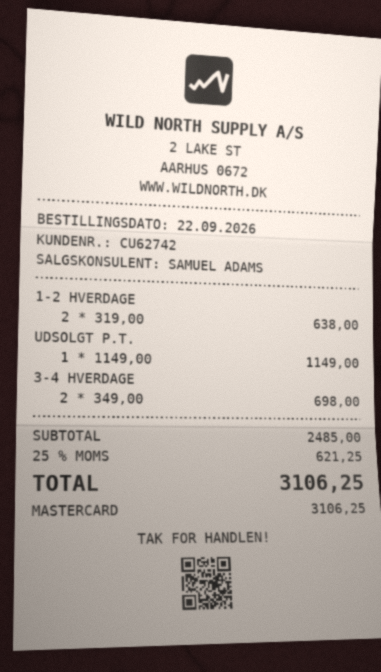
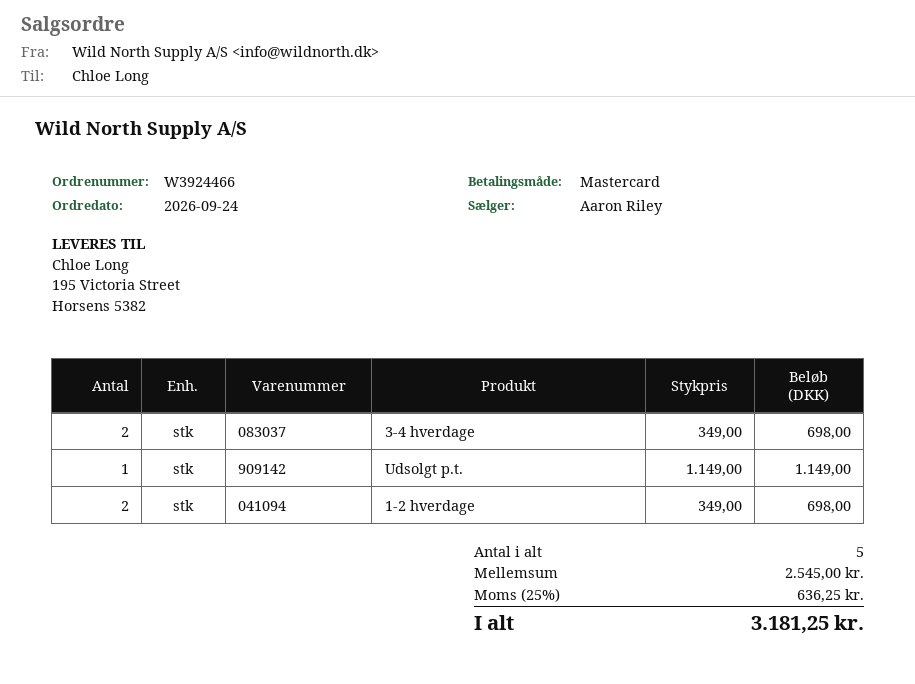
order date: 2026-09-22 -> 2026-09-24
sales rep: SAMUEL ADAMS -> Aaron Riley
1-2 HVERDAGE: 2 x 319.00 = 638.00 -> 2 x 349.00 = 698.00
subtotal: 2485.00 -> 2545.00
tax: 25% = 621.25 -> 25% = 636.25
total: 3106.25 -> 3181.25

